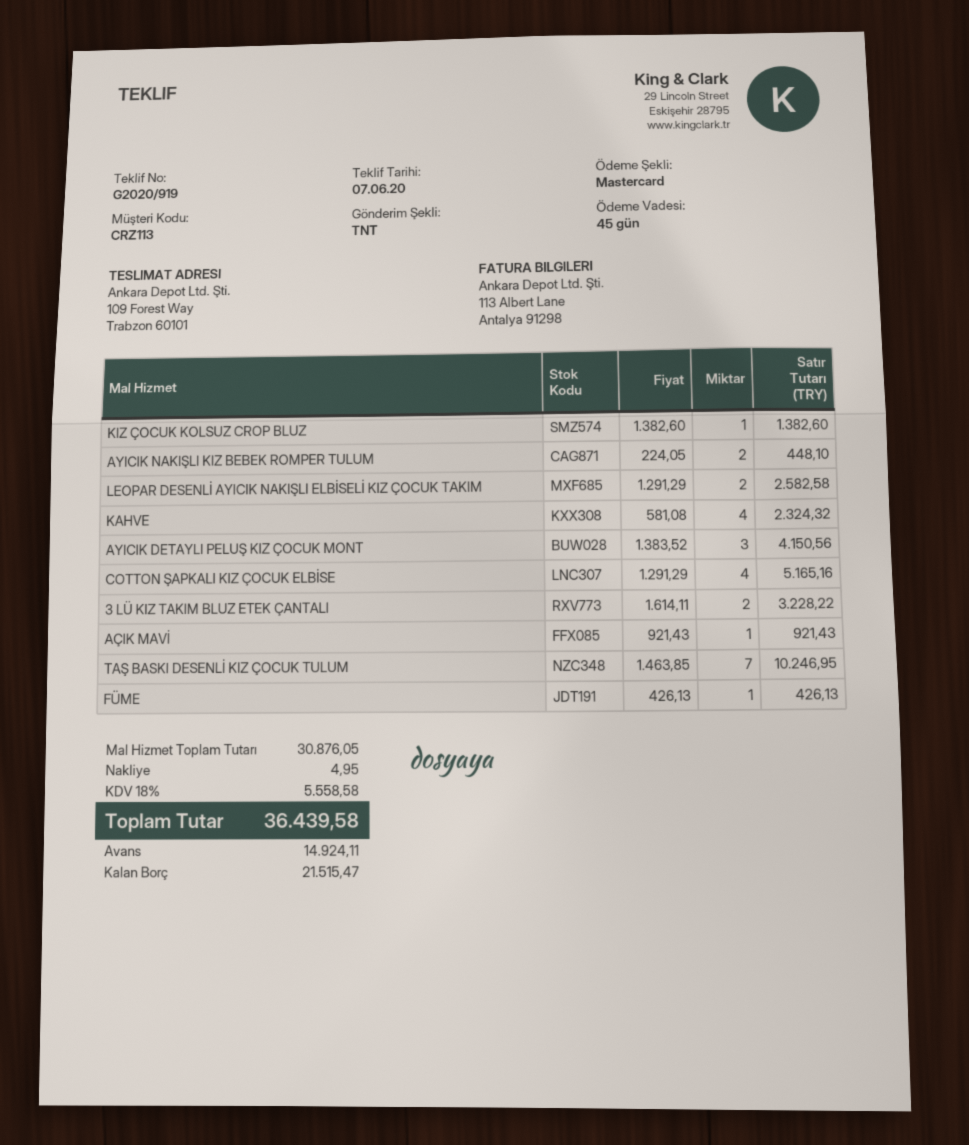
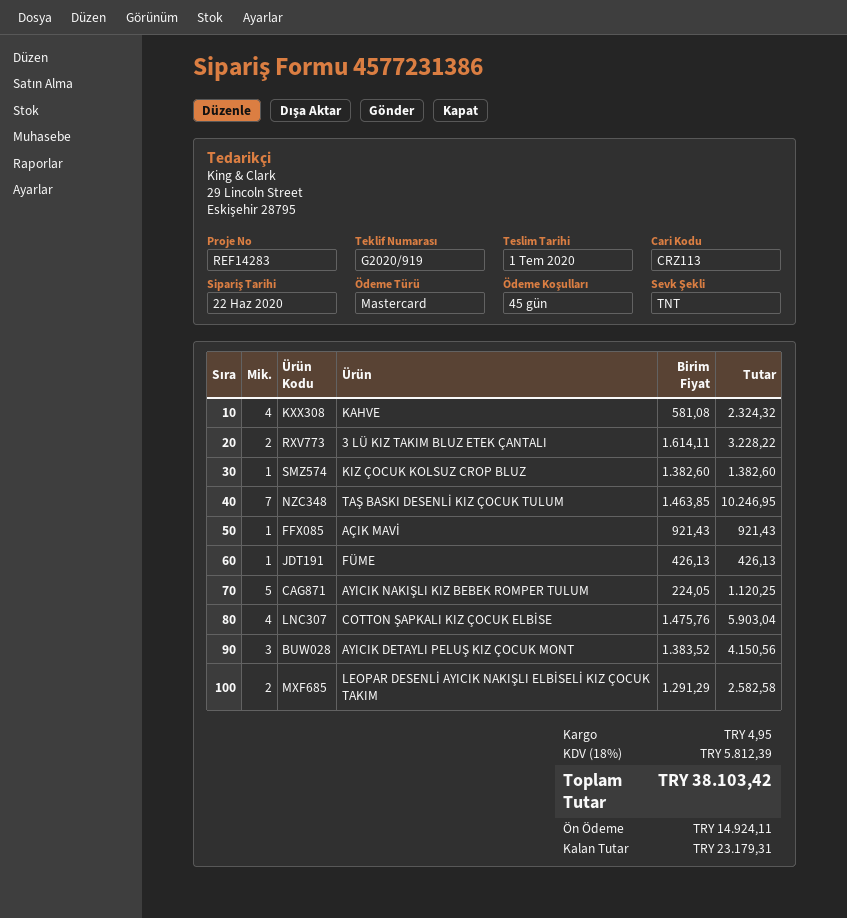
AYICIK NAKIŞLI KIZ BEBEK ROMPER TULUM: 2 x 224.05 = 448.10 -> 5 x 224.05 = 1120.25
COTTON ŞAPKALI KIZ ÇOCUK ELBİSE: 4 x 1291.29 = 5165.16 -> 4 x 1475.76 = 5903.04
tax: 18% = 5558.58 -> 18% = 5812.39
total: 36439.58 -> 38103.42
balance: 21515.47 -> 23179.31

